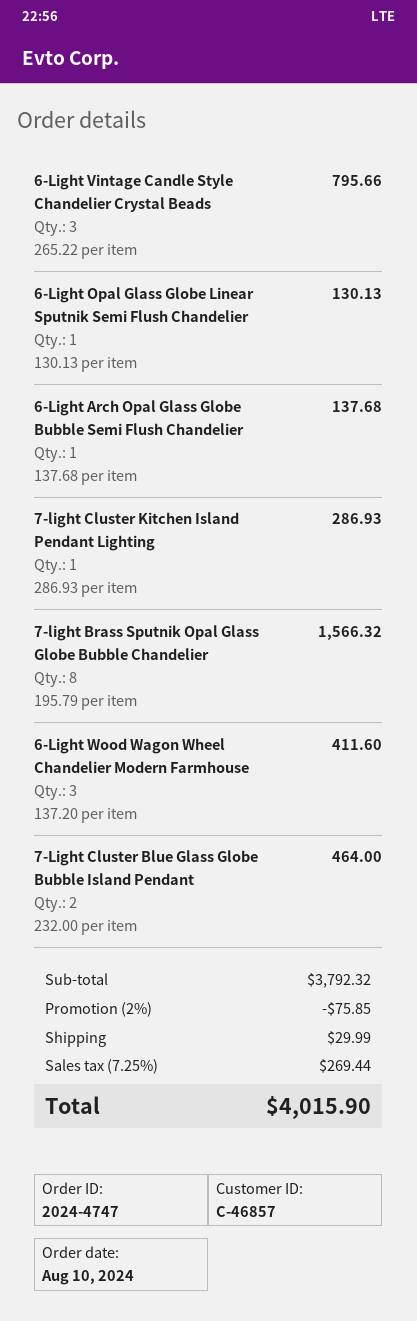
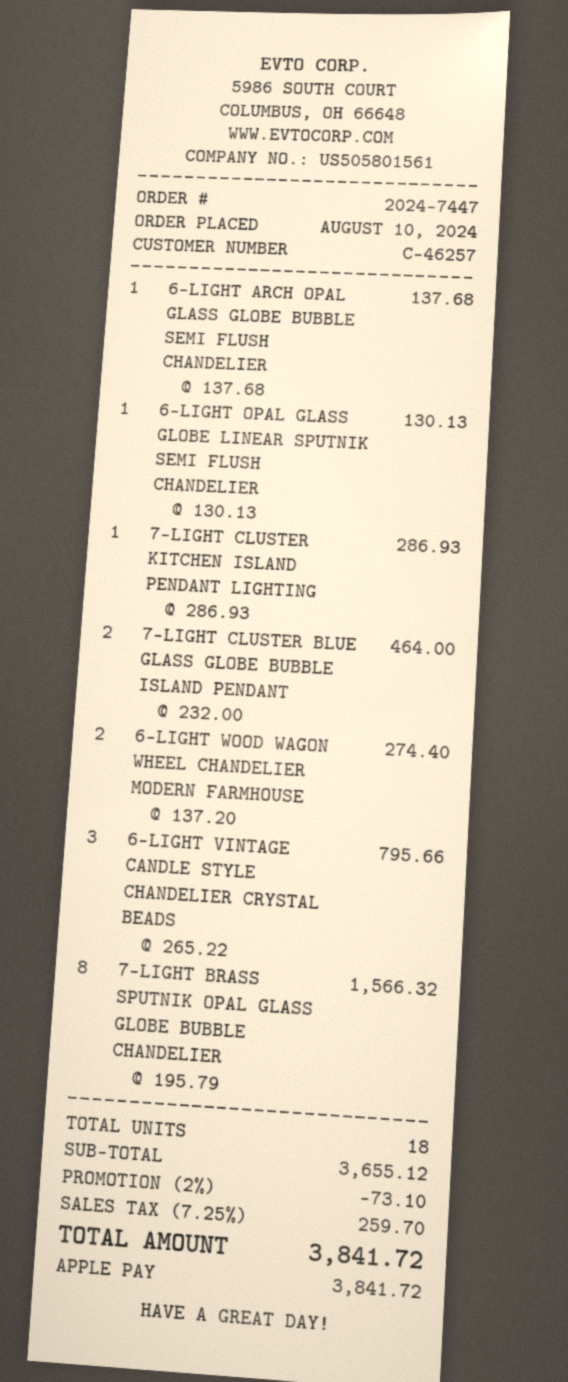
order number: 2024-4747 -> 2024-7447
customer number: C-46857 -> C-46257
6-Light Wood Wagon Wheel Chandelier Modern Farmhouse: 3 x 137.20 = 411.60 -> 2 x 137.20 = 274.40
subtotal: 3792.32 -> 3655.12
discount: 2% = 75.85 -> 2% = 73.10
shipping: 29.99 -> none
tax: 7.25% = 269.44 -> 7.25% = 259.70
total: 4015.90 -> 3841.72

